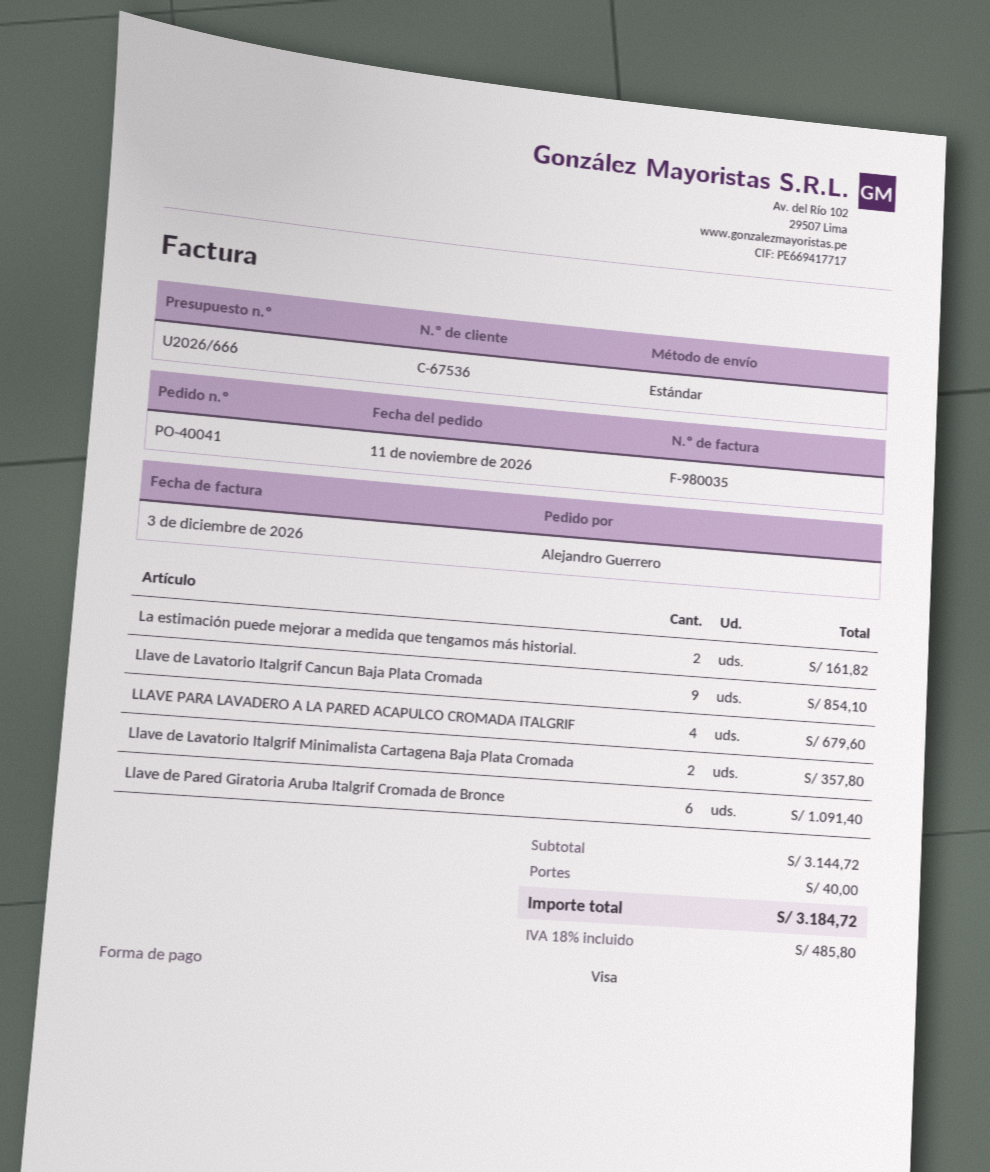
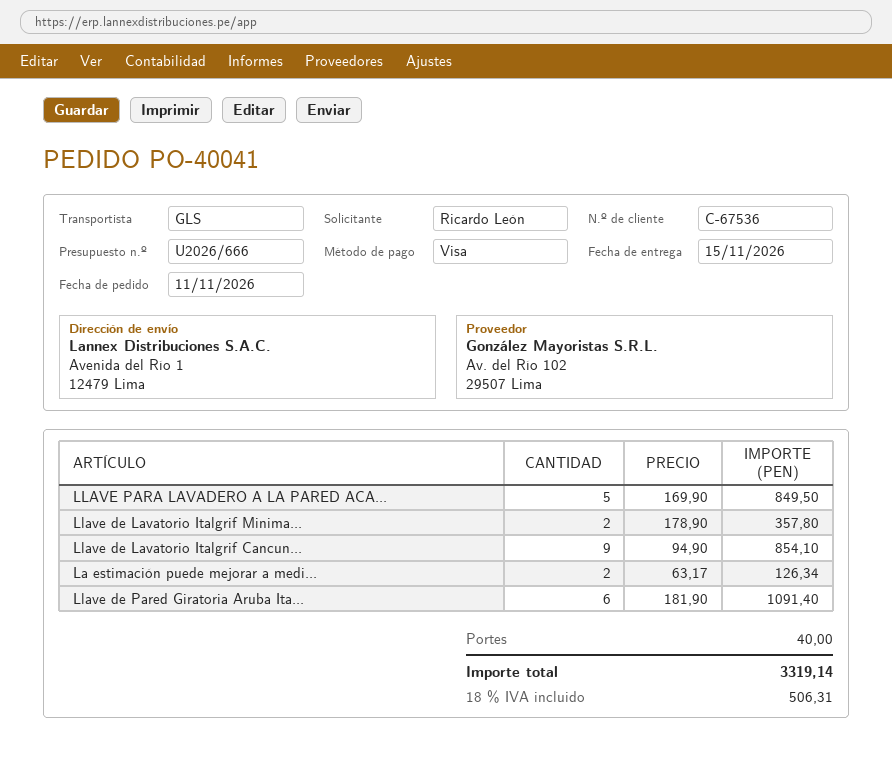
ordered by: Alejandro Guerrero -> Ricardo León
shipping method: standard -> GLS
La estimación puede mejorar a medida que tengamos más historial.: 2 for 161.82 -> 2 for 126.34
LLAVE PARA LAVADERO A LA PARED ACAPULCO CROMADA ITALGRIF: 4 for 679.60 -> 5 for 849.50
tax: 18% = 485.80 -> 18% = 506.31
total: 3184.72 -> 3319.14

